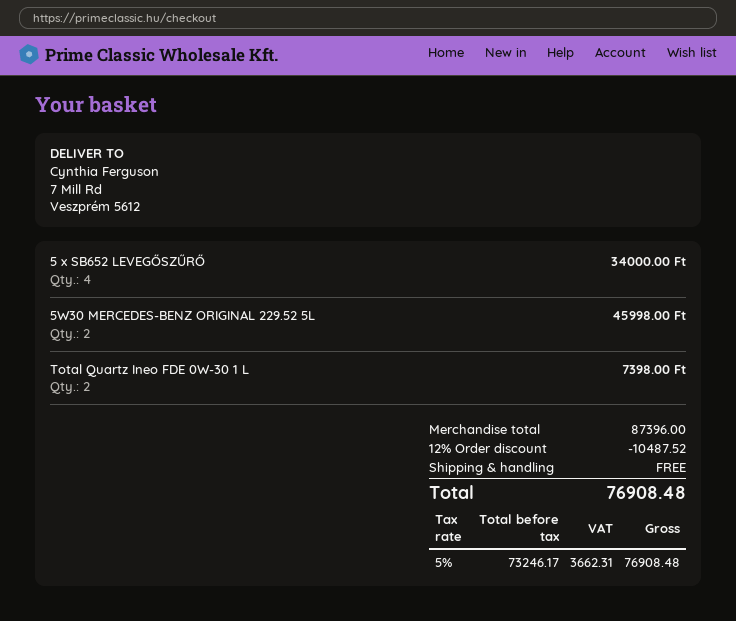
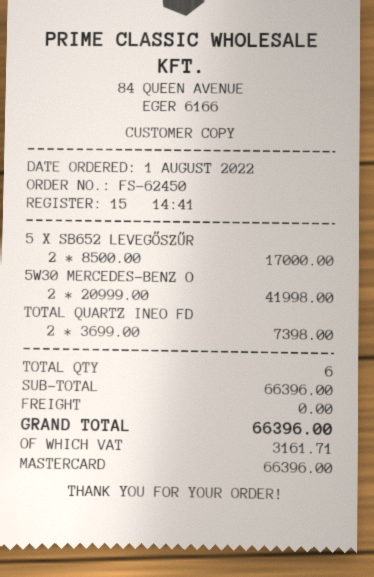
5 x SB652 LEVEGŐSZŰRŐ: 4 for 34000.00 -> 2 for 17000.00
5W30 MERCEDES-BENZ ORIGINAL 229.52 5L: 2 for 45998.00 -> 2 for 41998.00
subtotal: 87396.00 -> 66396.00
discount: 12% = 10487.52 -> none
tax: 3662.31 -> 3161.71
total: 76908.48 -> 66396.00

